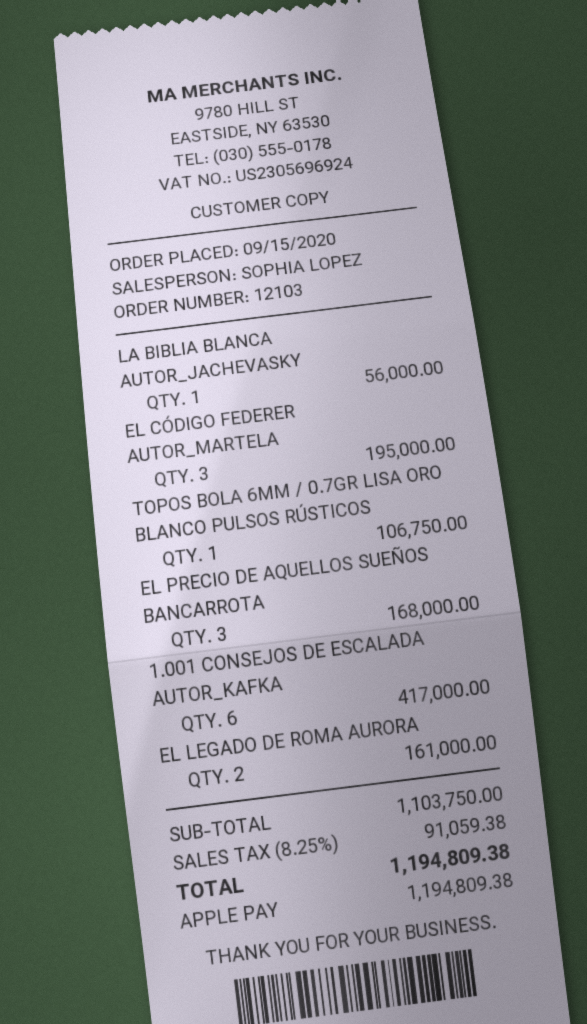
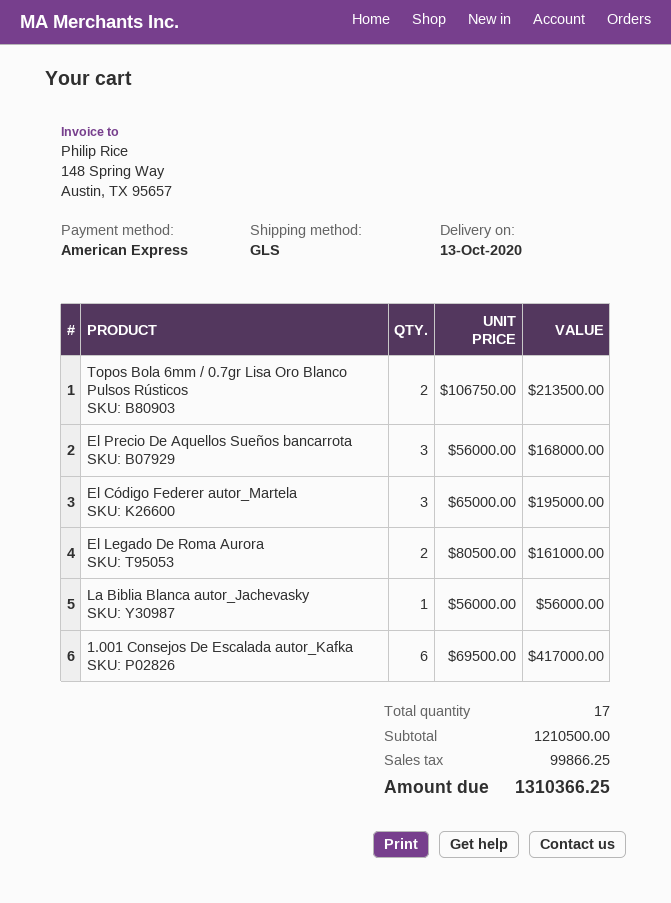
payment method: Apple Pay -> American Express
TOPOS BOLA 6MM / 0.7GR LISA ORO BLANCO PULSOS RÚSTICOS: 1 for 106750.00 -> 2 for 213500.00
subtotal: 1103750.00 -> 1210500.00
tax: 91059.38 -> 99866.25
total: 1194809.38 -> 1310366.25

